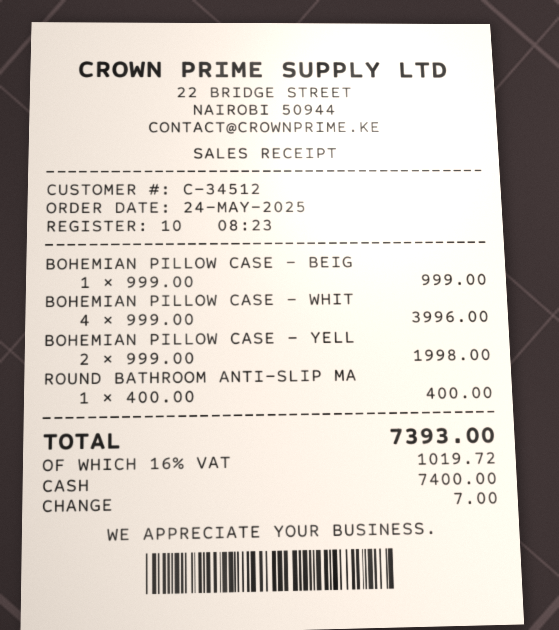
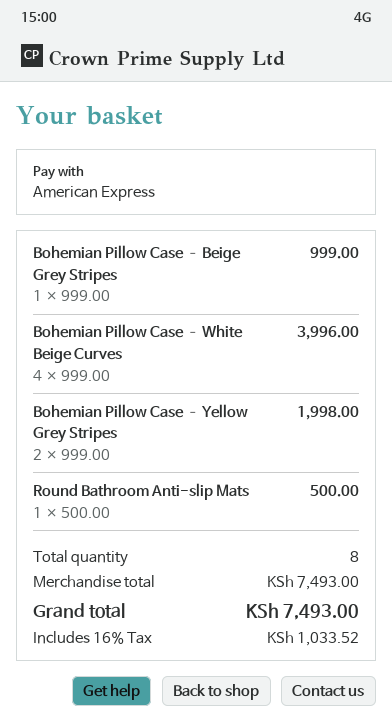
payment method: cash -> American Express
ROUND BATHROOM ANTI-SLIP MA: 1 x 400.00 = 400.00 -> 1 x 500.00 = 500.00
tax: 16% = 1019.72 -> 16% = 1033.52
total: 7393.00 -> 7493.00

